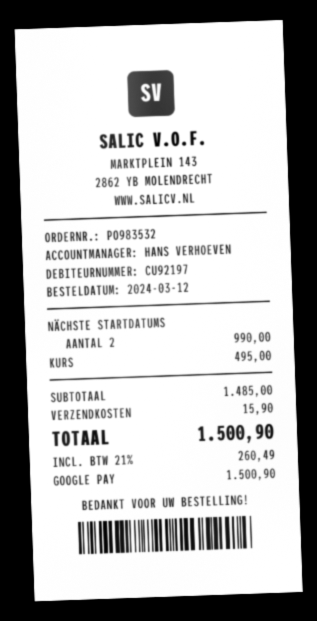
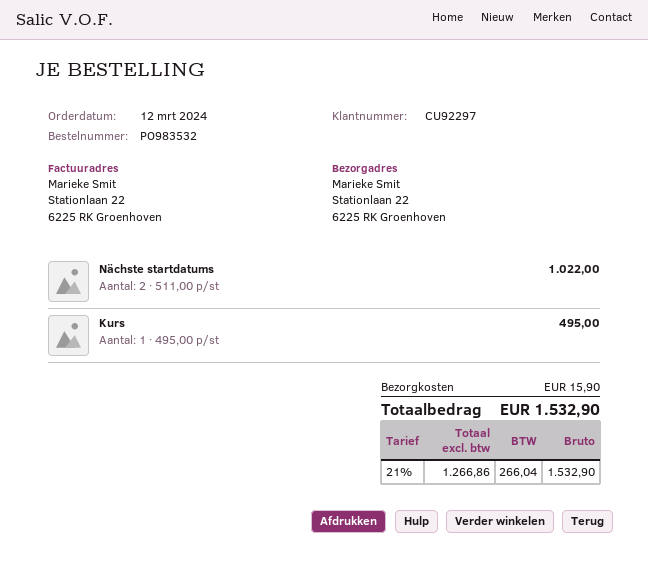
customer number: CU92197 -> CU92297
NÄCHSTE STARTDATUMS: 2 for 990.00 -> 2 for 1022.00
tax: 21% = 260.49 -> 21% = 266.04
total: 1500.90 -> 1532.90

